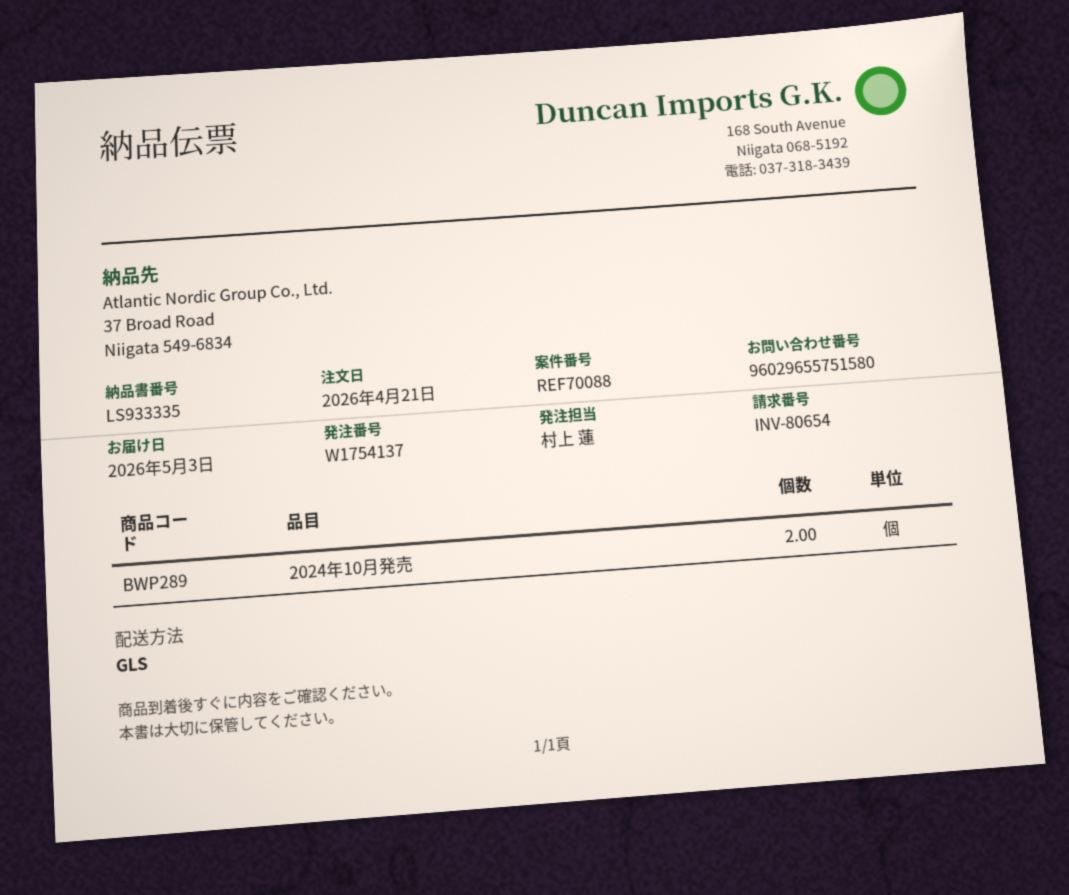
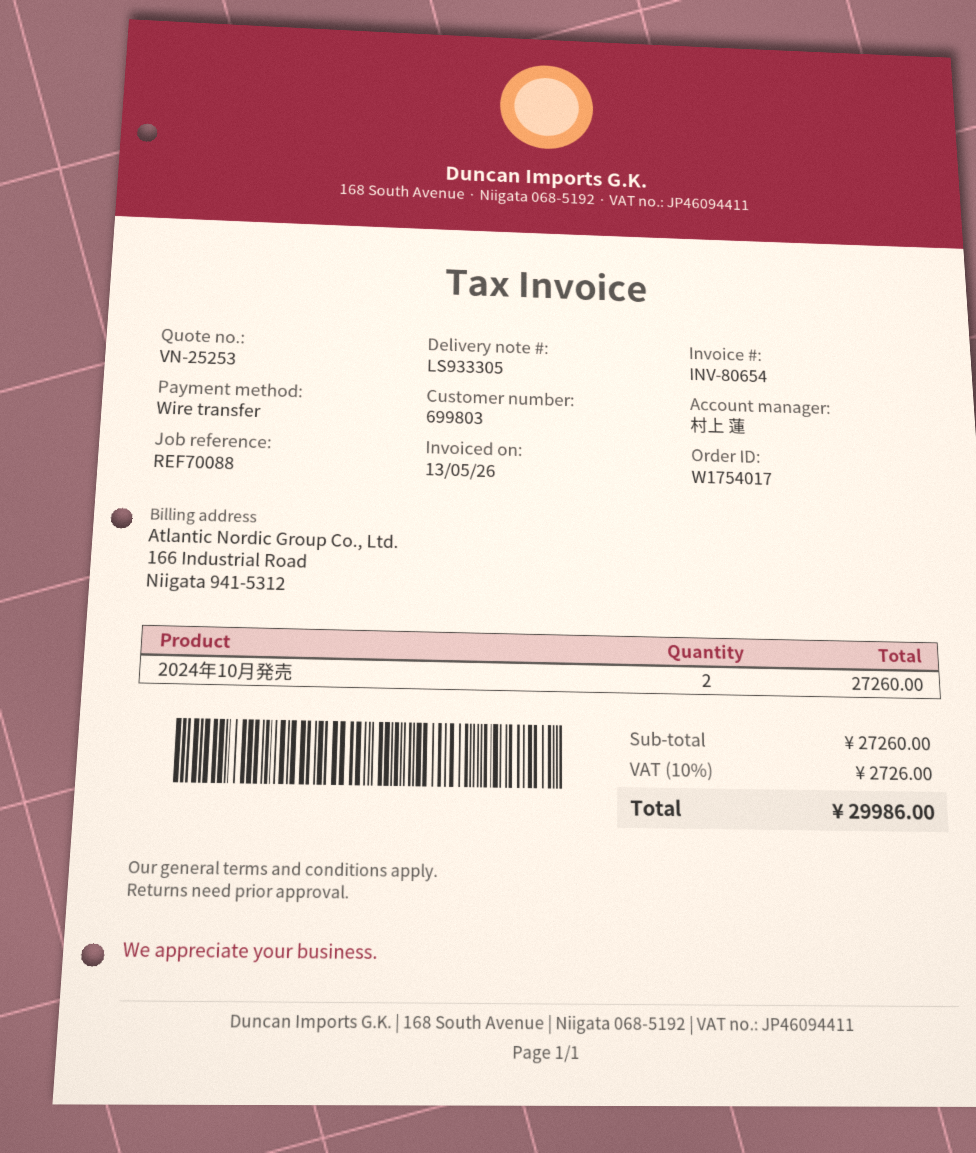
order number: W1754137 -> W1754017
delivery note number: LS933335 -> LS933305

